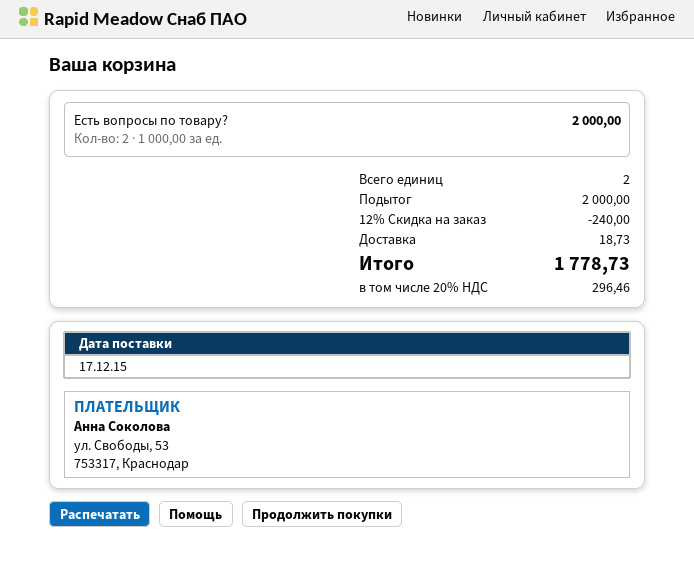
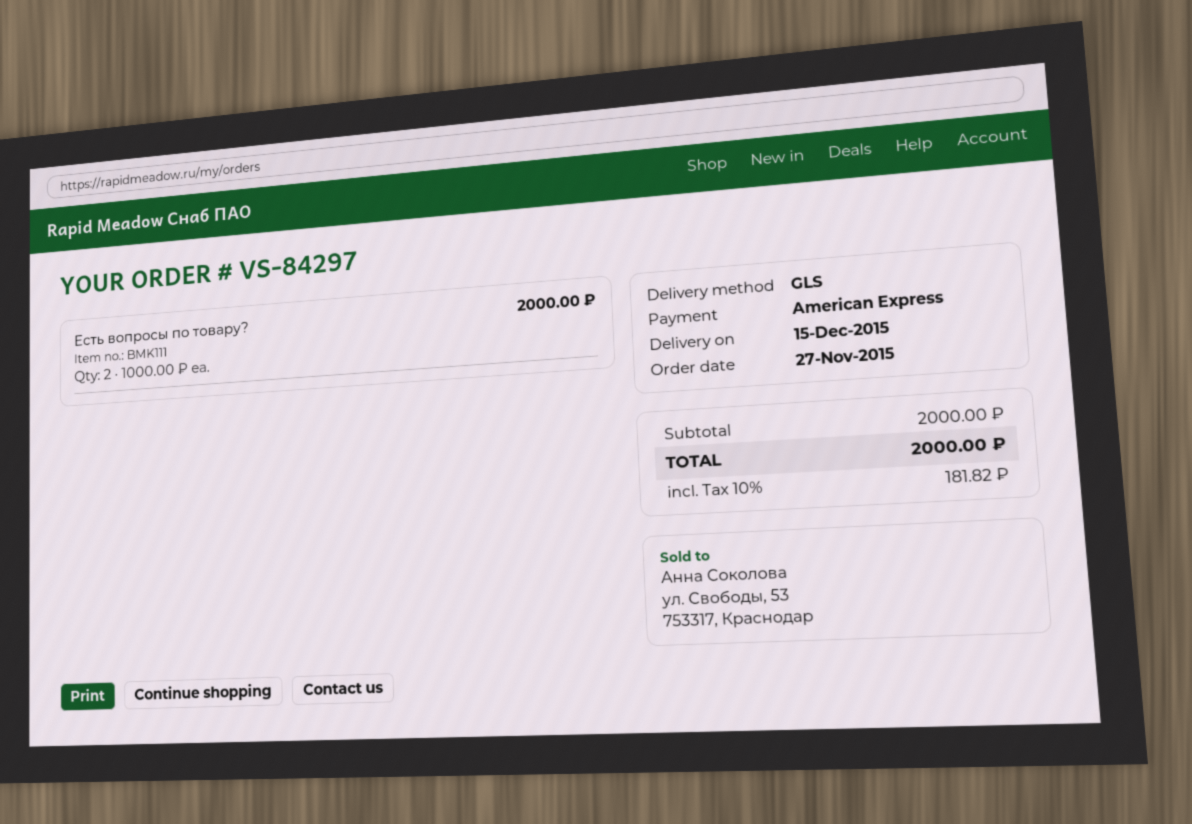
delivery date: 2015-12-17 -> 2015-12-15
discount: 12% = 240.00 -> none
shipping: 18.73 -> none
tax: 20% = 296.46 -> 10% = 181.82
total: 1778.73 -> 2000.00

